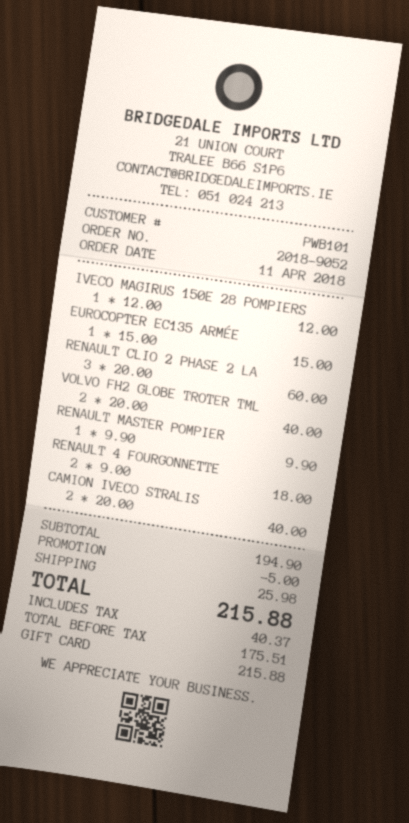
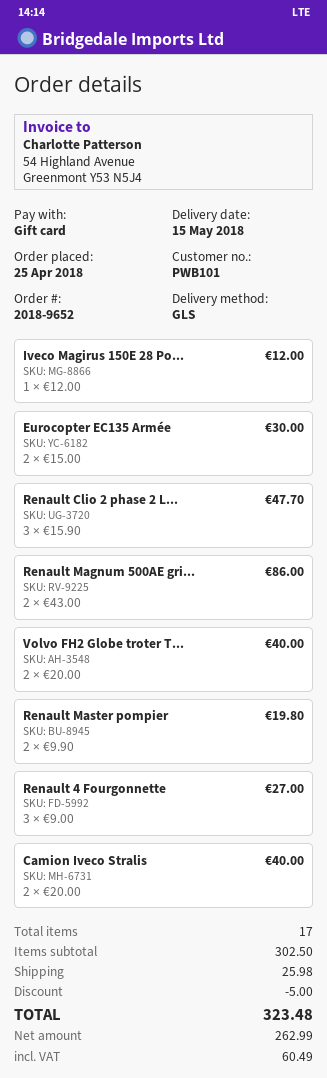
order number: 2018-9052 -> 2018-9652
order date: 2018-04-11 -> 2018-04-25
EUROCOPTER EC135 ARMÉE: 1 x 15.00 = 15.00 -> 2 x 15.00 = 30.00
RENAULT CLIO 2 PHASE 2 LA: 3 x 20.00 = 60.00 -> 3 x 15.90 = 47.70
RENAULT MASTER POMPIER: 1 x 9.90 = 9.90 -> 2 x 9.90 = 19.80
RENAULT 4 FOURGONNETTE: 2 x 9.00 = 18.00 -> 3 x 9.00 = 27.00
Renault Magnum 500AE gri...: none -> 2 x 43.00 = 86.00
subtotal: 194.90 -> 302.50
net: 175.51 -> 262.99
tax: 40.37 -> 60.49
total: 215.88 -> 323.48

